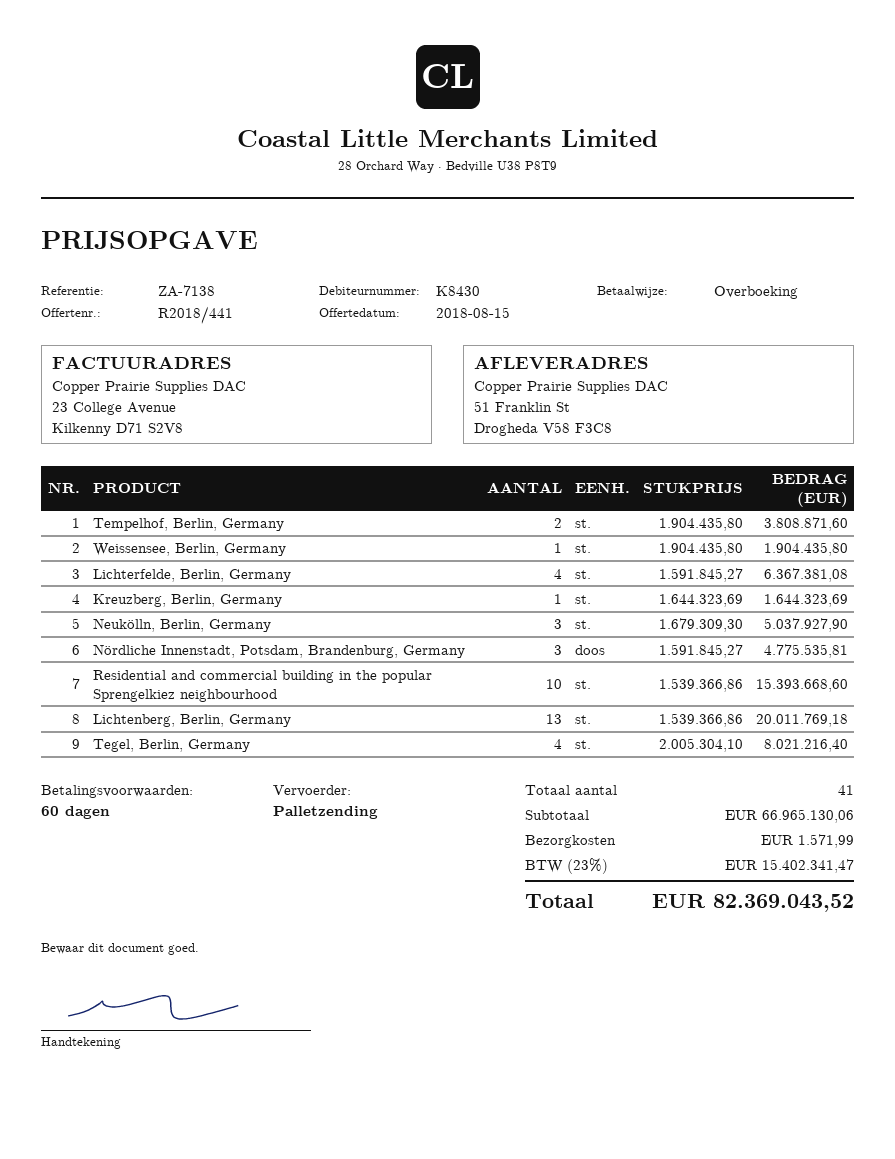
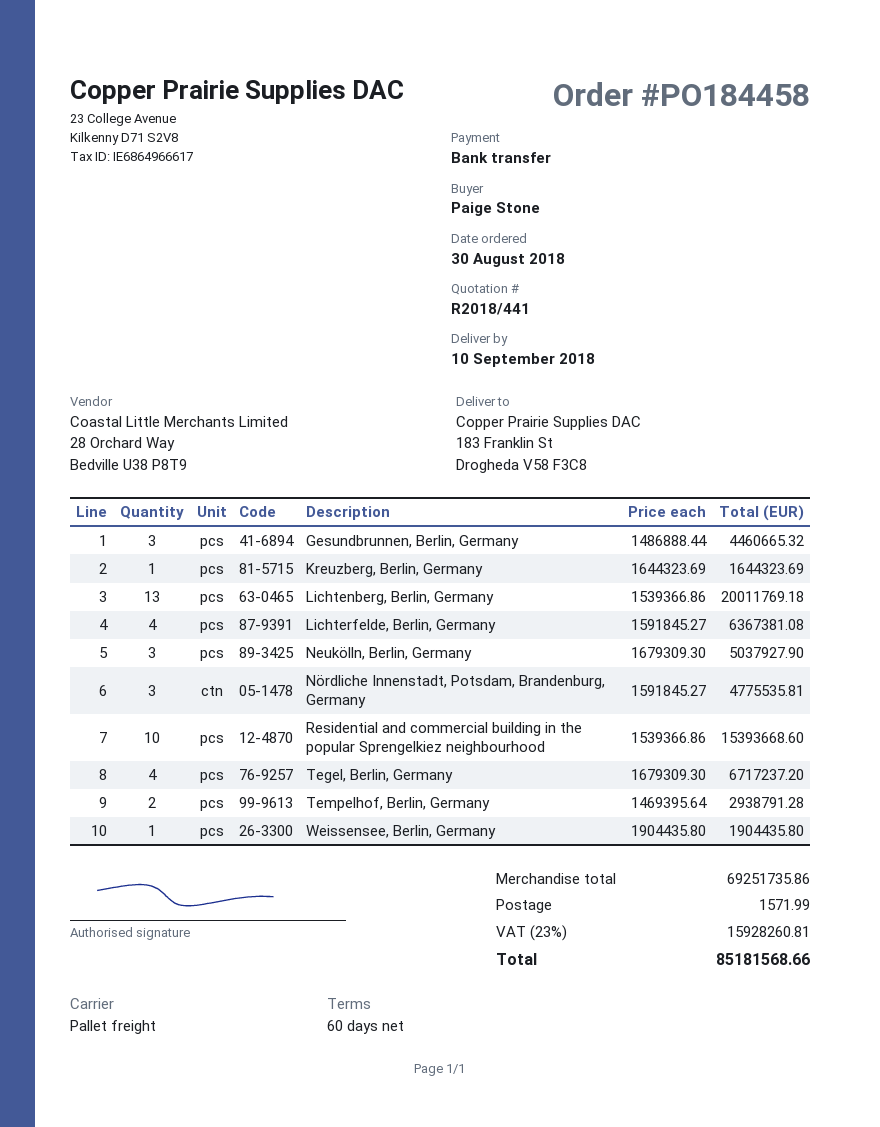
ship to: 51 Franklin St, Drogheda V58 F3C8 -> 183 Franklin St, Drogheda V58 F3C8
Tempelhof, Berlin, Germany: 2 x 1904435.80 = 3808871.60 -> 2 x 1469395.64 = 2938791.28
Tegel, Berlin, Germany: 4 x 2005304.10 = 8021216.40 -> 4 x 1679309.30 = 6717237.20
Gesundbrunnen, Berlin, Germany: none -> 3 x 1486888.44 = 4460665.32
subtotal: 66965130.06 -> 69251735.86
tax: 23% = 15402341.47 -> 23% = 15928260.81
total: 82369043.52 -> 85181568.66

